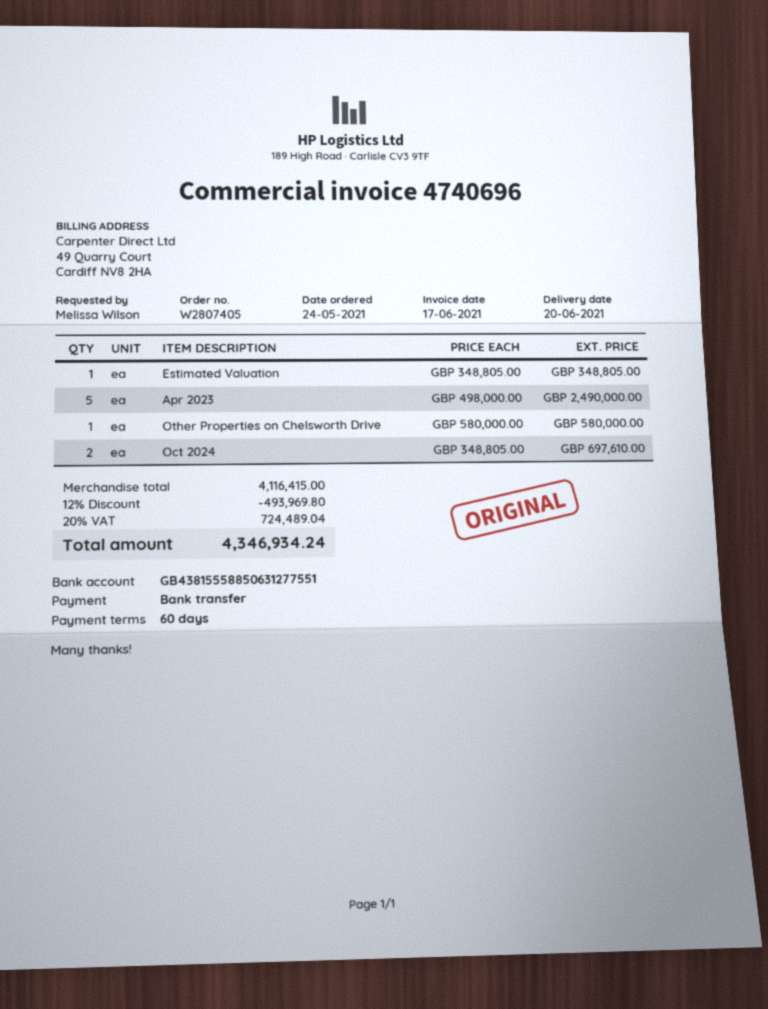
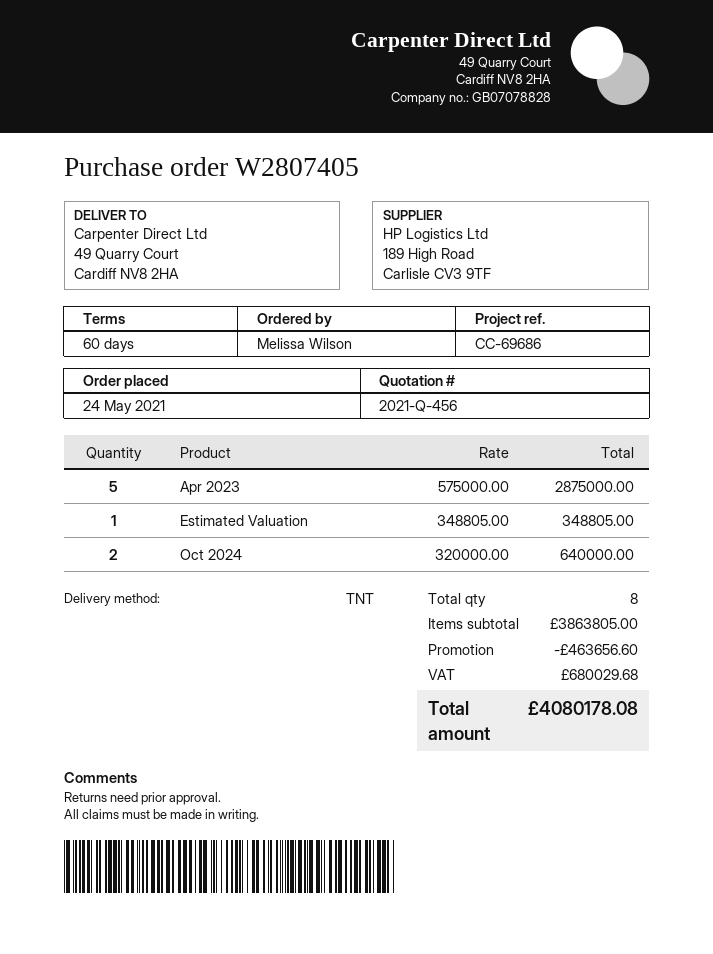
Apr 2023: 5 x 498000.00 = 2490000.00 -> 5 x 575000.00 = 2875000.00
Other Properties on Chelsworth Drive: 1 x 580000.00 = 580000.00 -> none
Oct 2024: 2 x 348805.00 = 697610.00 -> 2 x 320000.00 = 640000.00
subtotal: 4116415.00 -> 3863805.00
discount: 493969.80 -> 463656.60
tax: 724489.04 -> 680029.68
total: 4346934.24 -> 4080178.08

